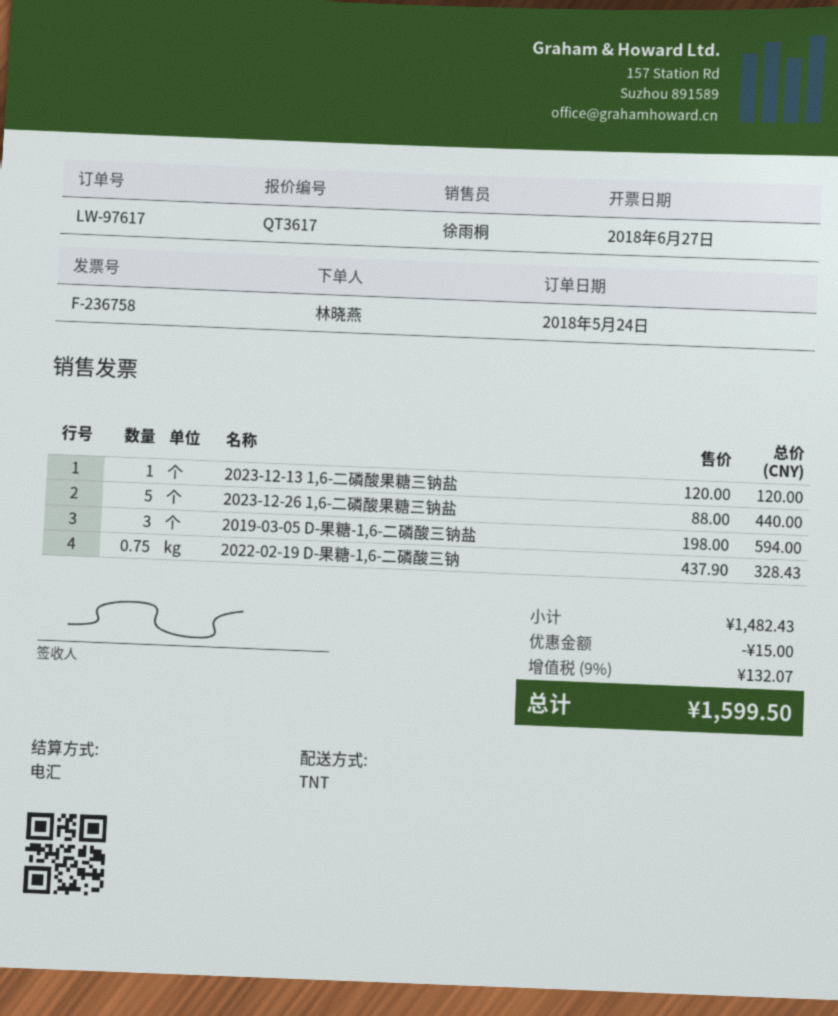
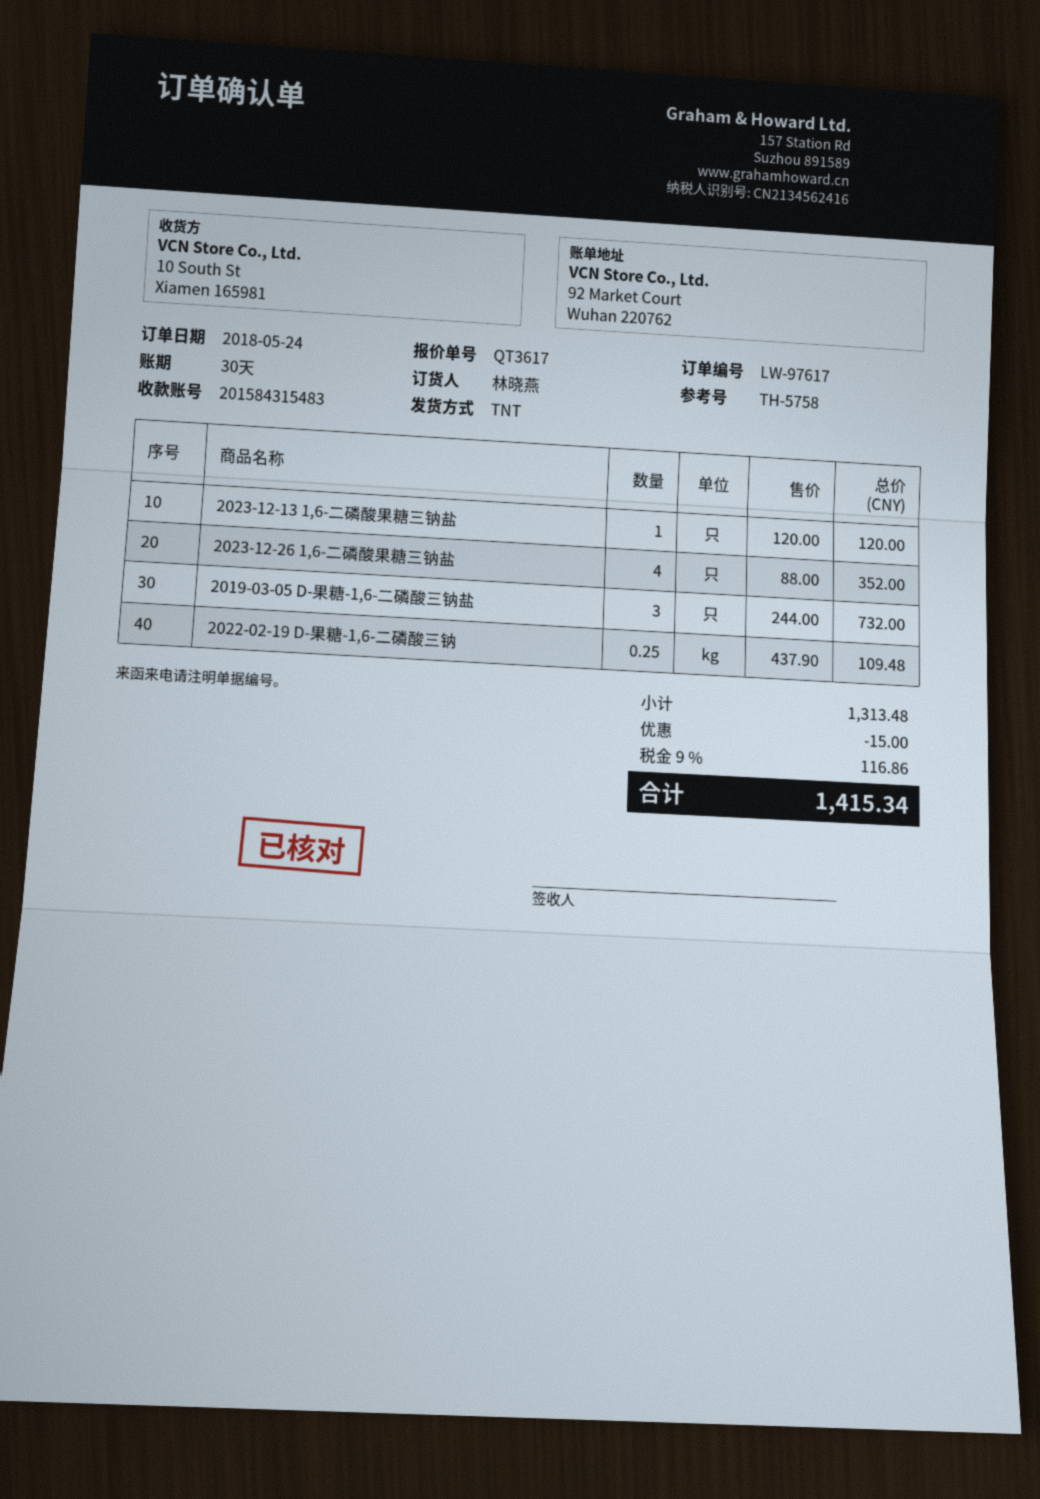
2023-12-26 1,6-二磷酸果糖三钠盐: 5 x 88.00 = 440.00 -> 4 x 88.00 = 352.00
2019-03-05 D-果糖-1,6-二磷酸三钠盐: 3 x 198.00 = 594.00 -> 3 x 244.00 = 732.00
2022-02-19 D-果糖-1,6-二磷酸三钠: 0.75 x 437.90 = 328.43 -> 0.25 x 437.90 = 109.48
subtotal: 1482.43 -> 1313.48
tax: 9% = 132.07 -> 9% = 116.86
total: 1599.50 -> 1415.34

